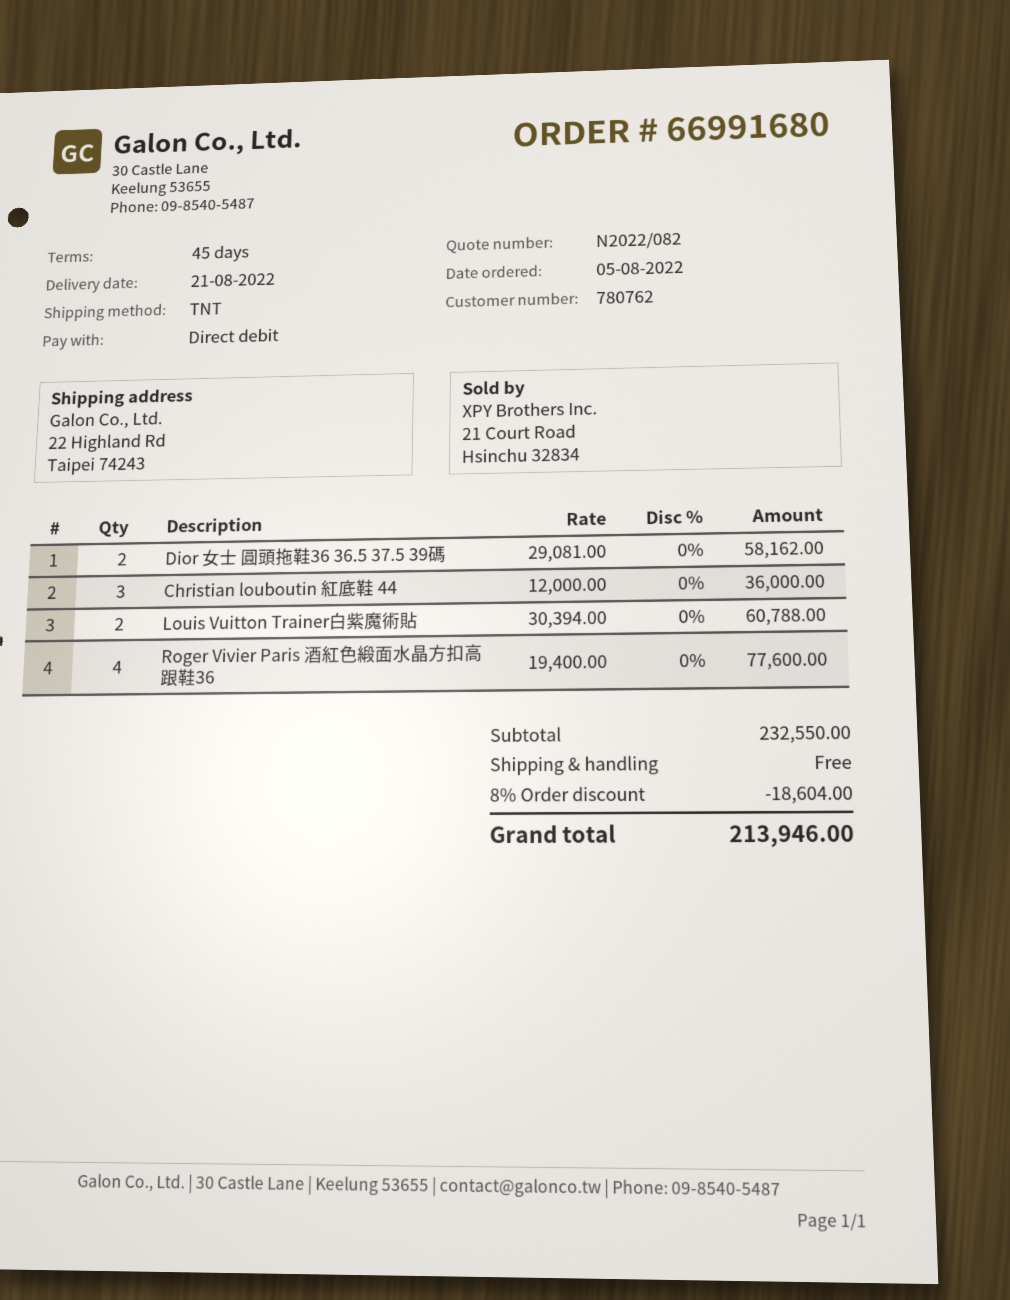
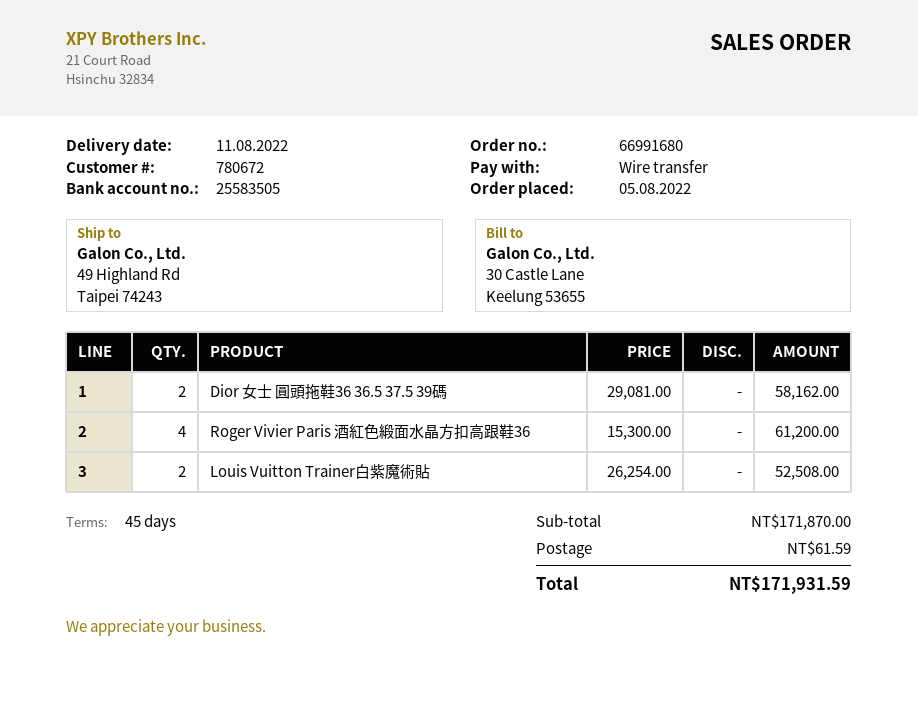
delivery date: 2022-08-21 -> 2022-08-11
customer number: 780762 -> 780672
payment method: direct debit -> bank transfer
ship to: 22 Highland Rd, Taipei 74243 -> 49 Highland Rd, Taipei 74243
Christian louboutin 紅底鞋 44: 3 x 12000.00 = 36000.00 -> none
Louis Vuitton Trainer白紫魔術貼: 2 x 30394.00 = 60788.00 -> 2 x 26254.00 = 52508.00
Roger Vivier Paris 酒紅色緞面水晶方扣高跟鞋36: 4 x 19400.00 = 77600.00 -> 4 x 15300.00 = 61200.00
subtotal: 232550.00 -> 171870.00
discount: 8% = 18604.00 -> none
shipping: 0.00 -> 61.59
total: 213946.00 -> 171931.59

